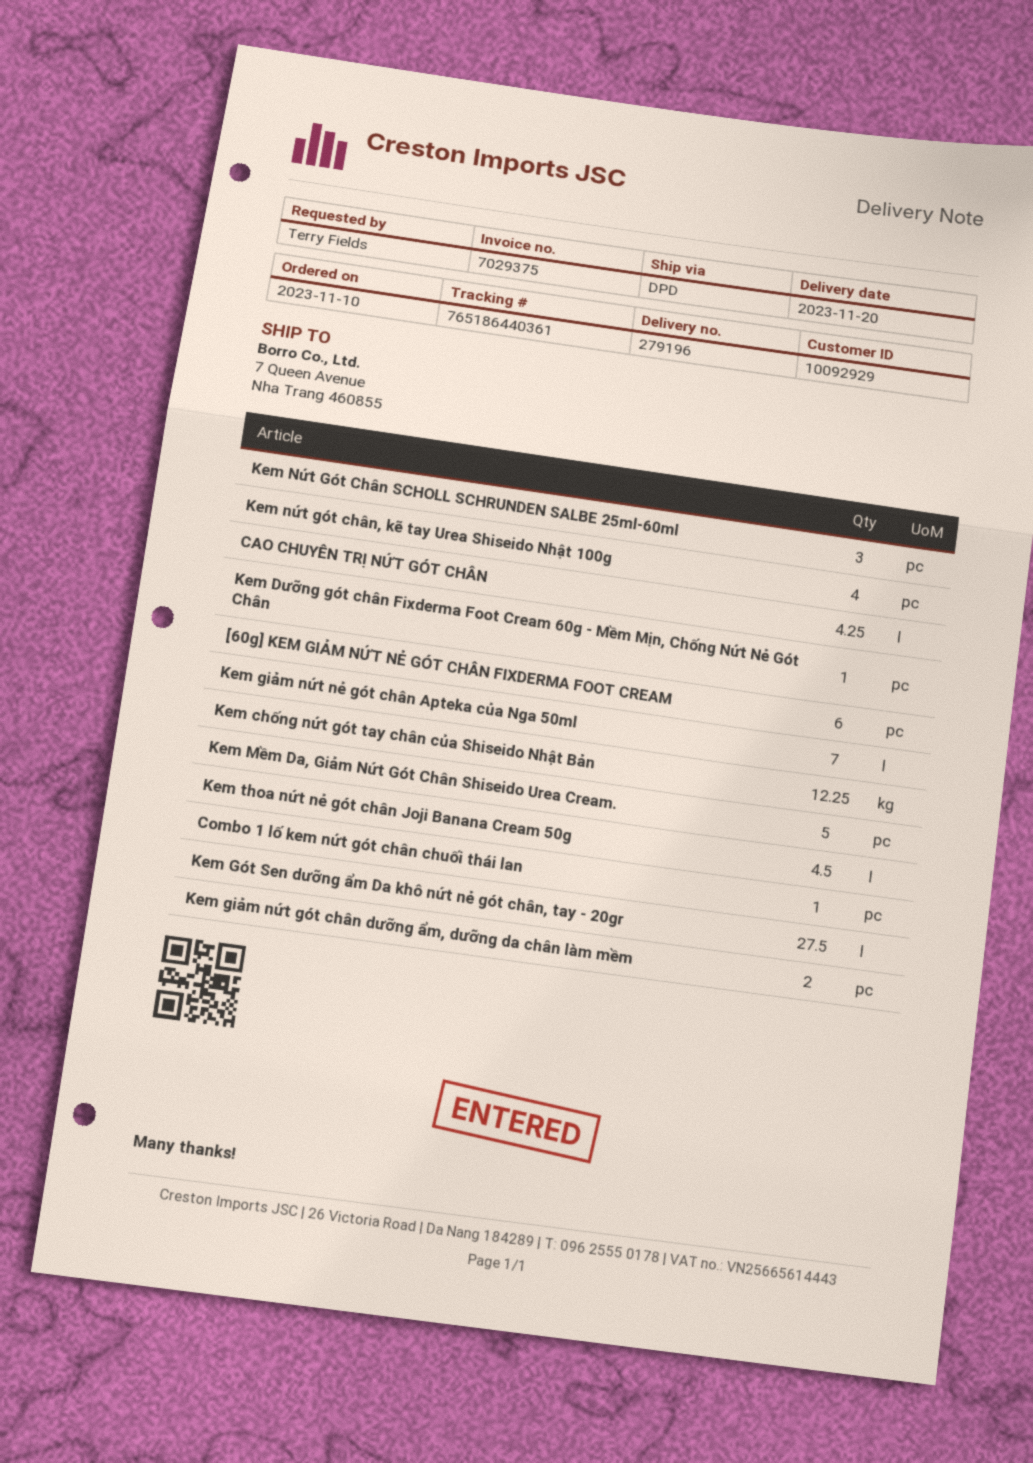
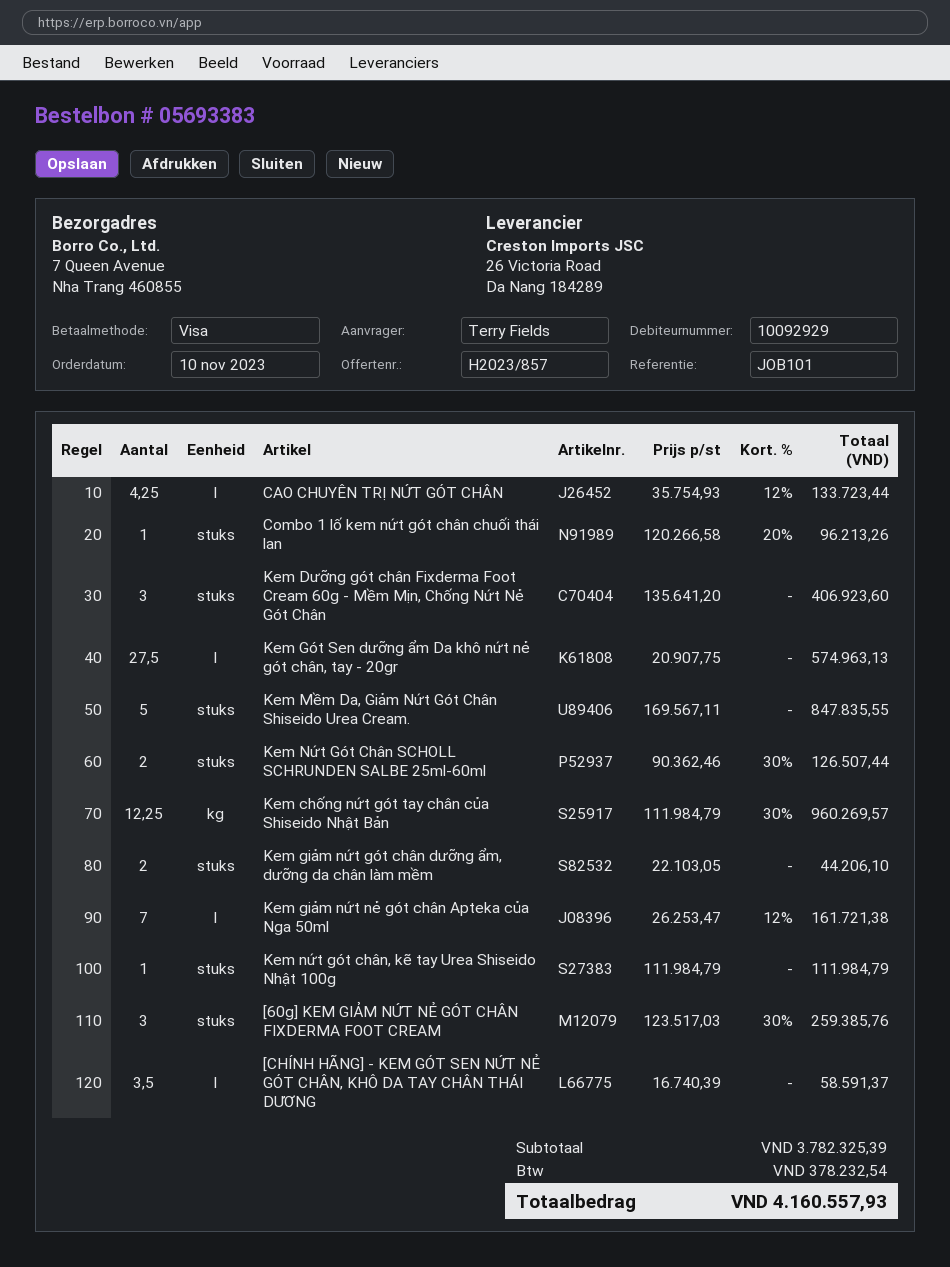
Kem Nứt Gót Chân SCHOLL SCHRUNDEN SALBE 25ml-60ml: 3 -> 2
Kem nứt gót chân, kẽ tay Urea Shiseido Nhật 100g: 4 -> 1
Kem Dưỡng gót chân Fixderma Foot Cream 60g - Mềm Mịn, Chống Nứt Nẻ Gót Chân: 1 -> 3
[60g] KEM GIẢM NỨT NẺ GÓT CHÂN FIXDERMA FOOT CREAM: 6 -> 3
Kem thoa nứt nẻ gót chân Joji Banana Cream 50g: 4.5 -> none
[CHÍNH HÃNG] - KEM GÓT SEN NỨT NẺ GÓT CHÂN, KHÔ DA TAY CHÂN THÁI DƯƠNG: none -> 3.5

